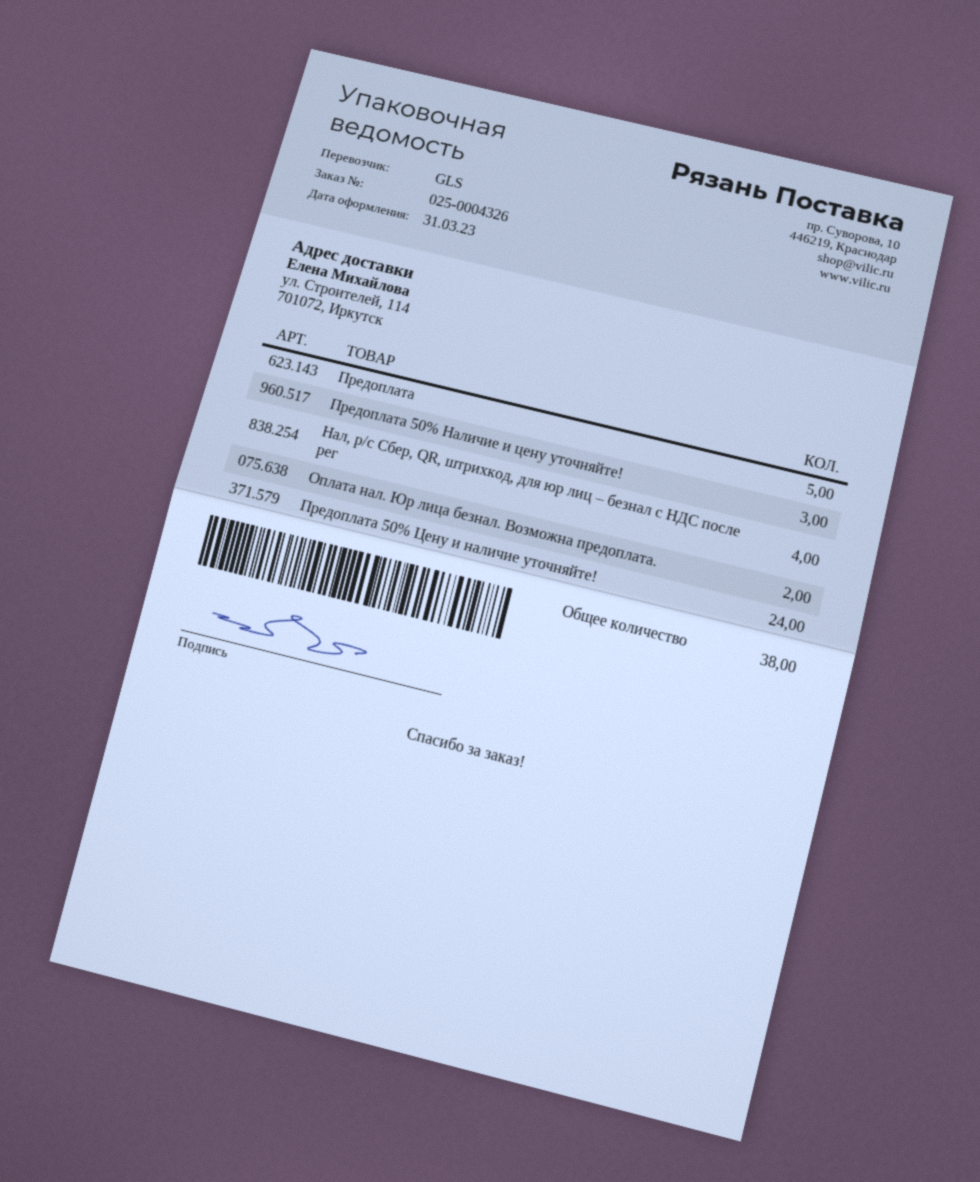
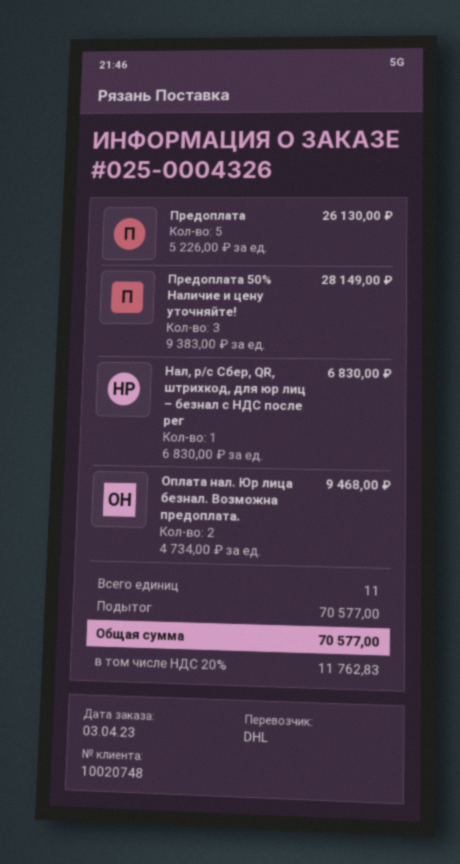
order date: 2023-03-31 -> 2023-04-03
shipping method: GLS -> DHL
Нал, р/с Сбер, QR, штрихкод, для юр лиц – безнал с НДС после рег: 4 -> 1
Предоплата 50% Цену и наличие уточняйте!: 24 -> none
total quantity: 38 -> 11

